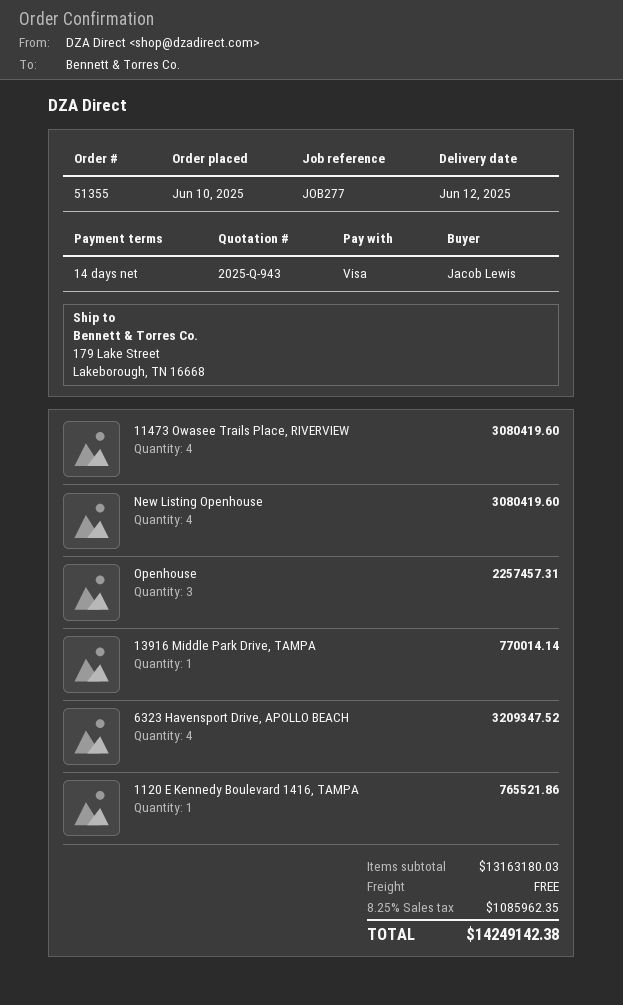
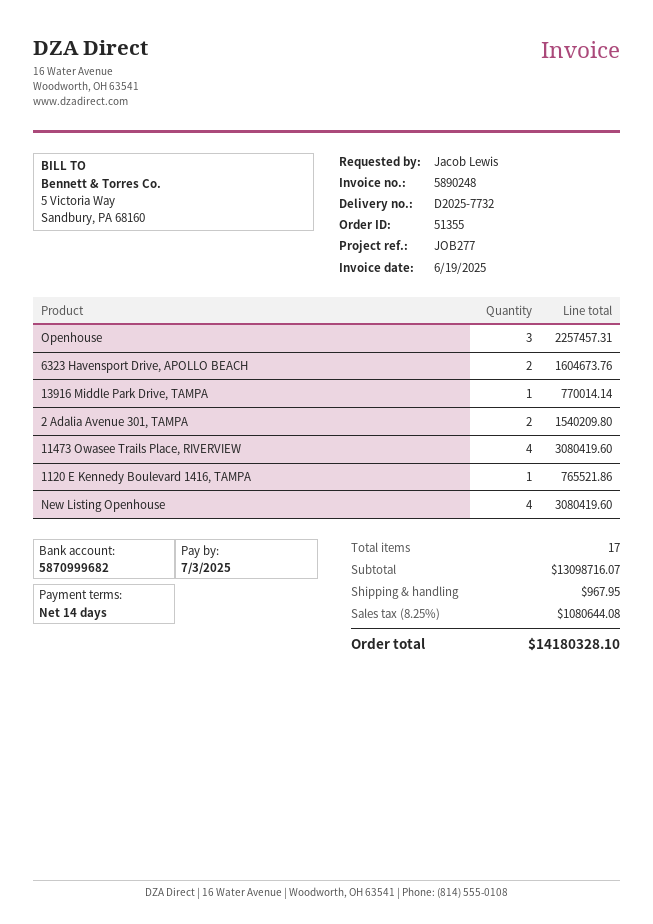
6323 Havensport Drive, APOLLO BEACH: 4 for 3209347.52 -> 2 for 1604673.76
2 Adalia Avenue 301, TAMPA: none -> 2 for 1540209.80
subtotal: 13163180.03 -> 13098716.07
shipping: 0.00 -> 967.95
tax: 8.25% = 1085962.35 -> 8.25% = 1080644.08
total: 14249142.38 -> 14180328.10

